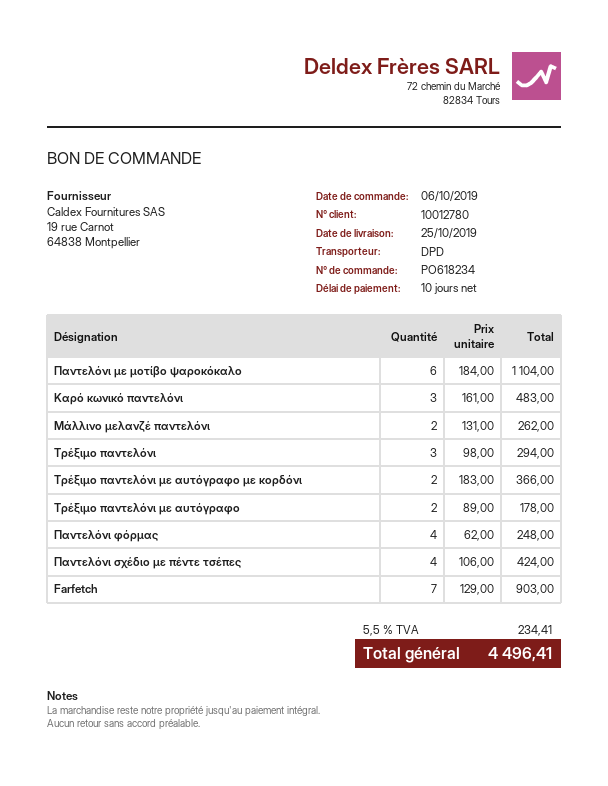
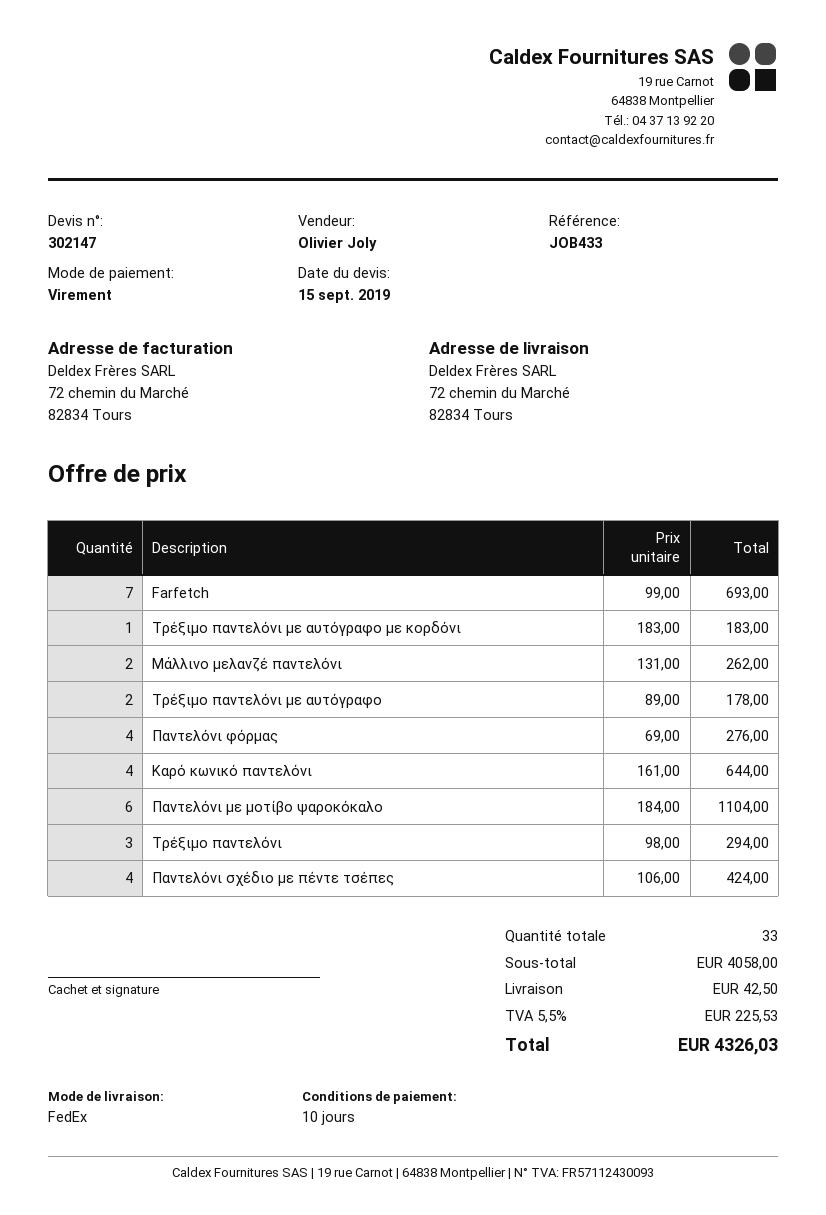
shipping method: DPD -> FedEx
Καρό κωνικό παντελόνι: 3 x 161.00 = 483.00 -> 4 x 161.00 = 644.00
Τρέξιμο παντελόνι με αυτόγραφο με κορδόνι: 2 x 183.00 = 366.00 -> 1 x 183.00 = 183.00
Παντελόνι φόρμας: 4 x 62.00 = 248.00 -> 4 x 69.00 = 276.00
Farfetch: 7 x 129.00 = 903.00 -> 7 x 99.00 = 693.00
shipping: none -> 42.50
tax: 5.5% = 234.41 -> 5.5% = 225.53
total: 4496.41 -> 4326.03

